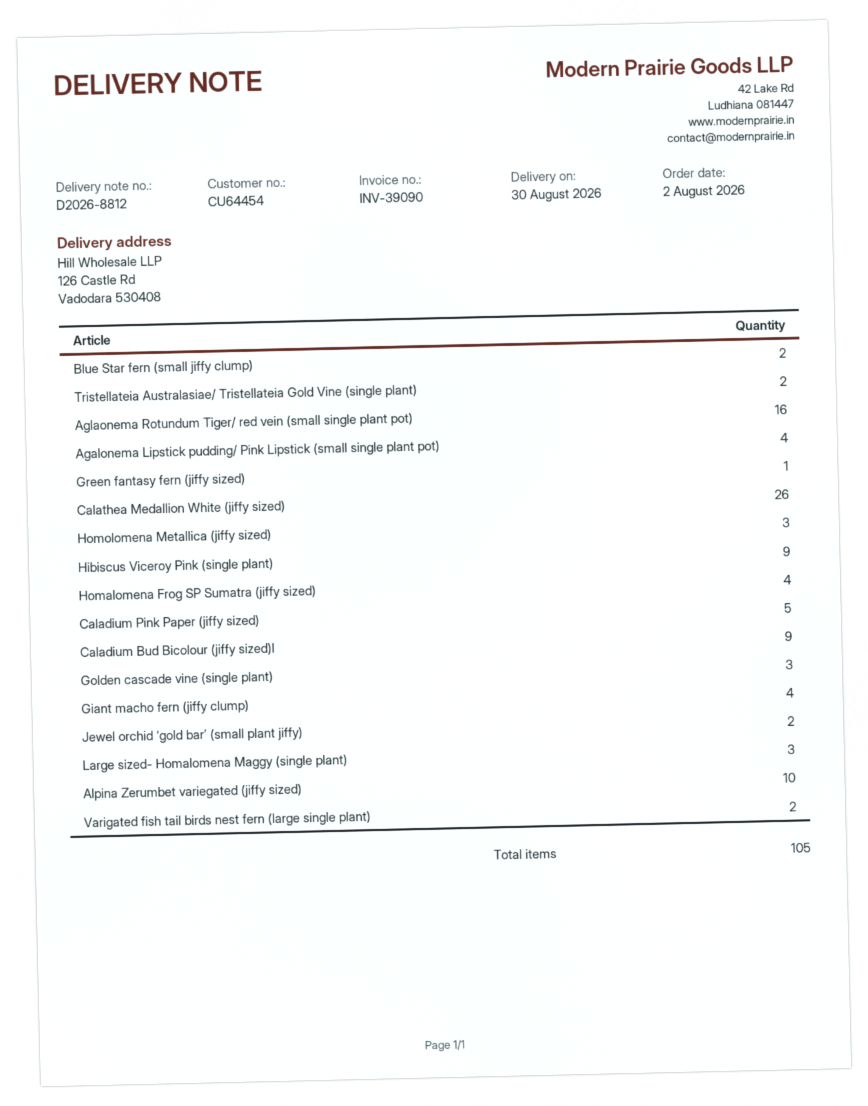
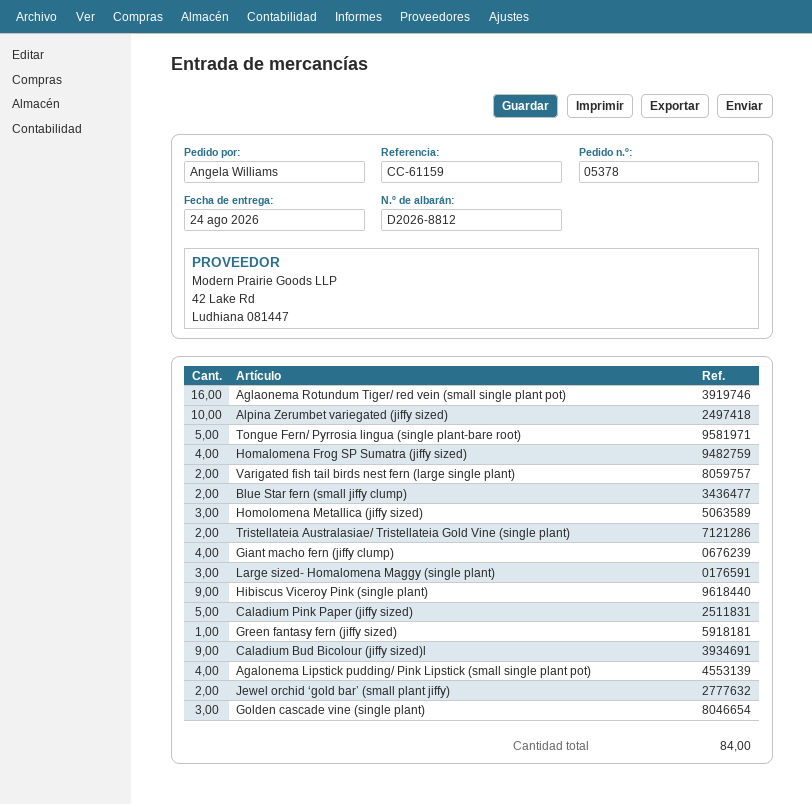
delivery date: 2026-08-30 -> 2026-08-24
Calathea Medallion White (jiffy sized): 26 -> none
Tongue Fern/ Pyrrosia lingua (single plant-bare root): none -> 5
total quantity: 105 -> 84

